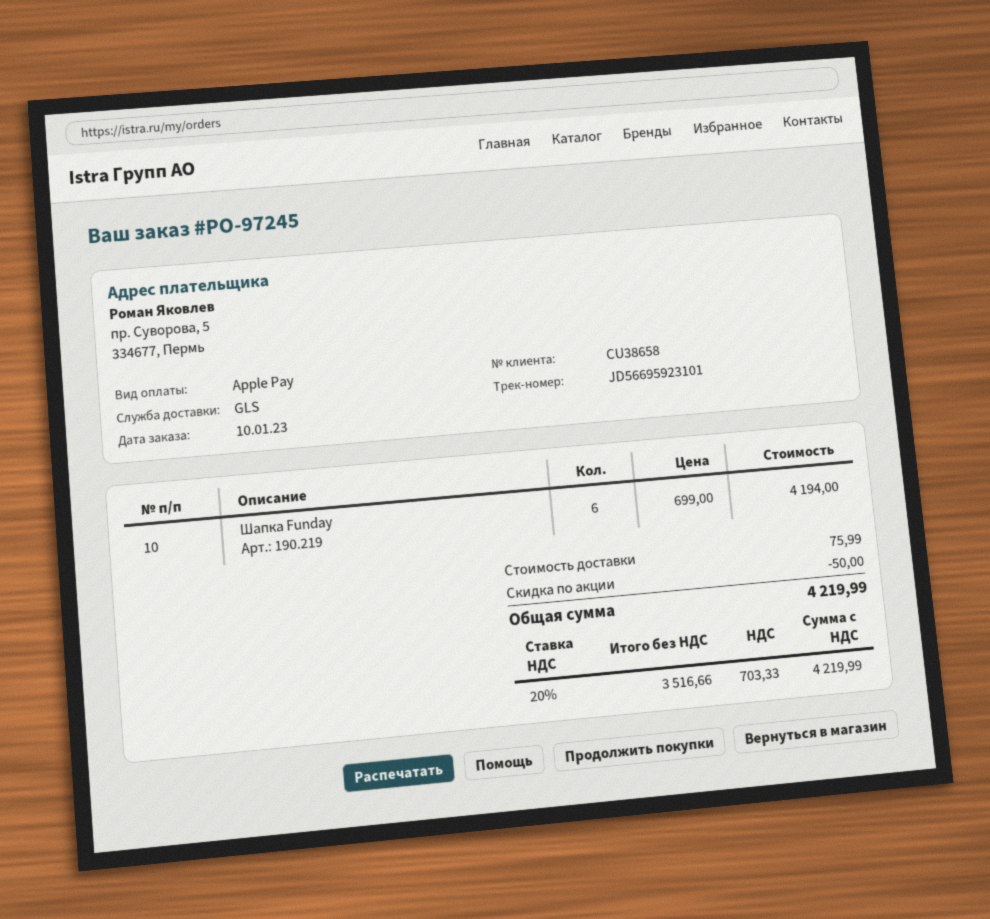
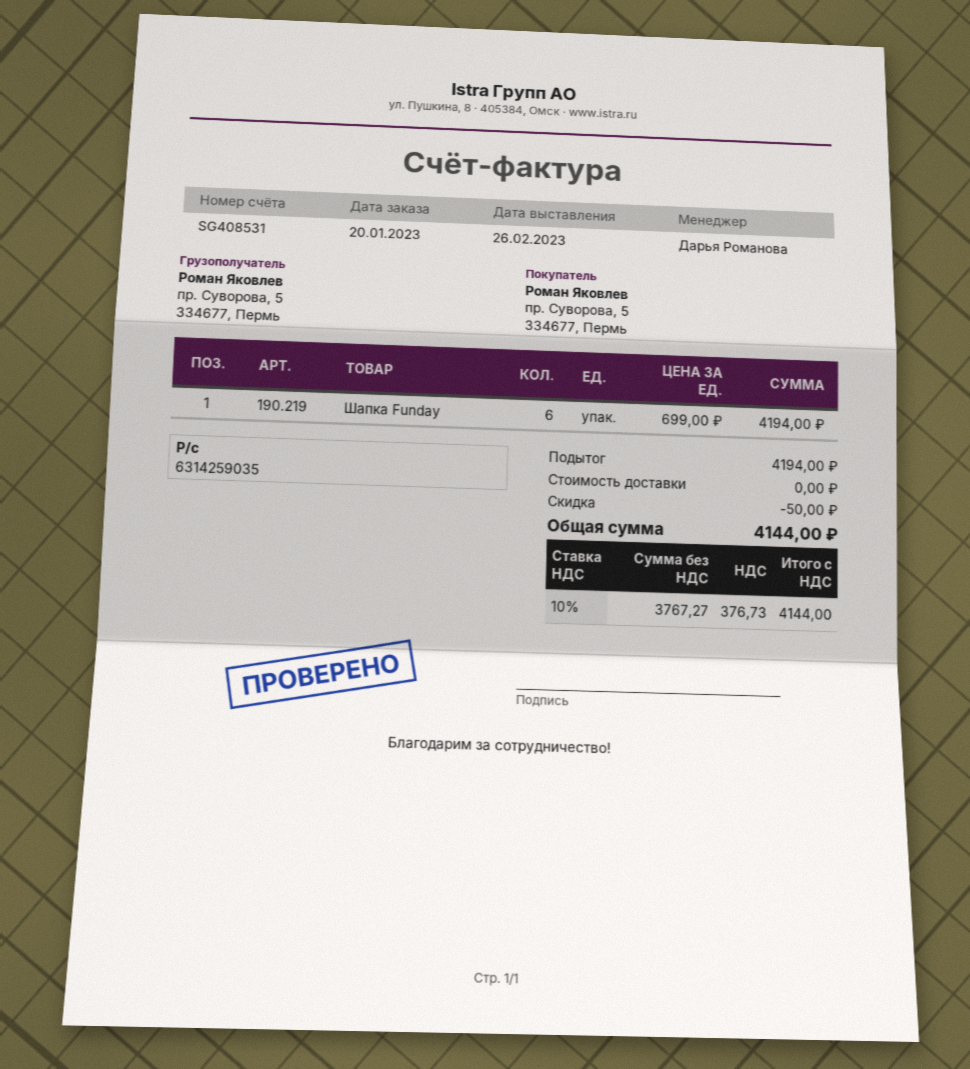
order date: 2023-01-10 -> 2023-01-20
shipping: 75.99 -> 0.00
net: 3516.66 -> 3767.27
tax: 20% = 703.33 -> 10% = 376.73
total: 4219.99 -> 4144.00

